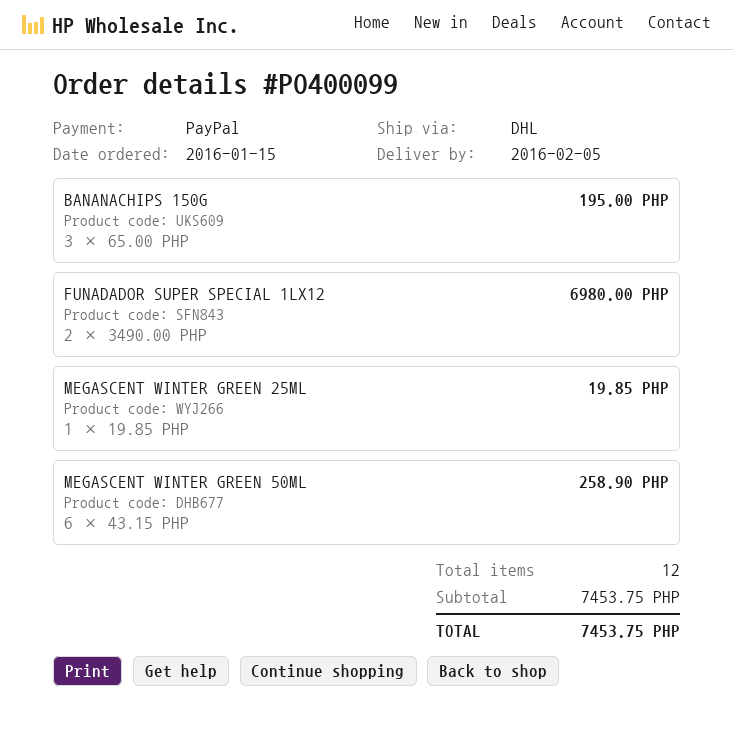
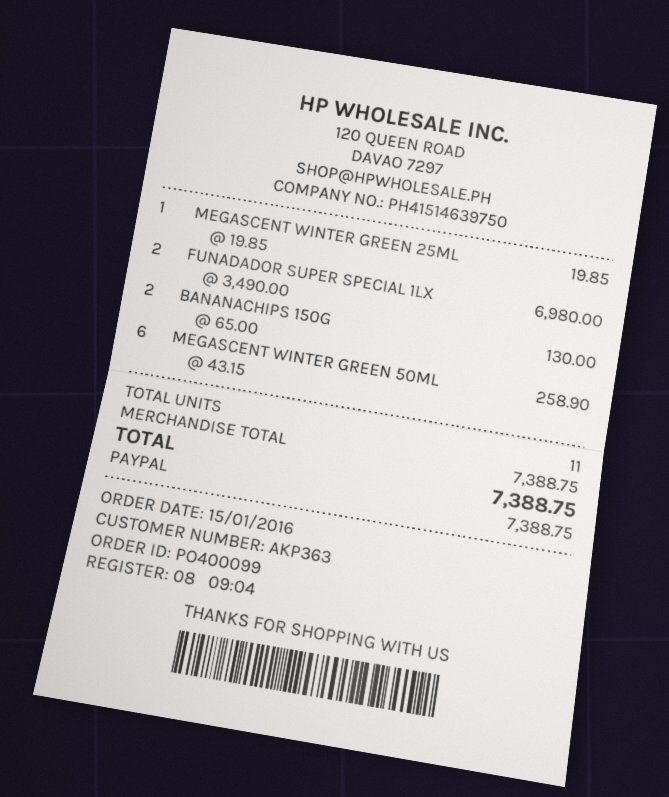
BANANACHIPS 150G: 3 x 65.00 = 195.00 -> 2 x 65.00 = 130.00
total quantity: 12 -> 11
subtotal: 7453.75 -> 7388.75
total: 7453.75 -> 7388.75

